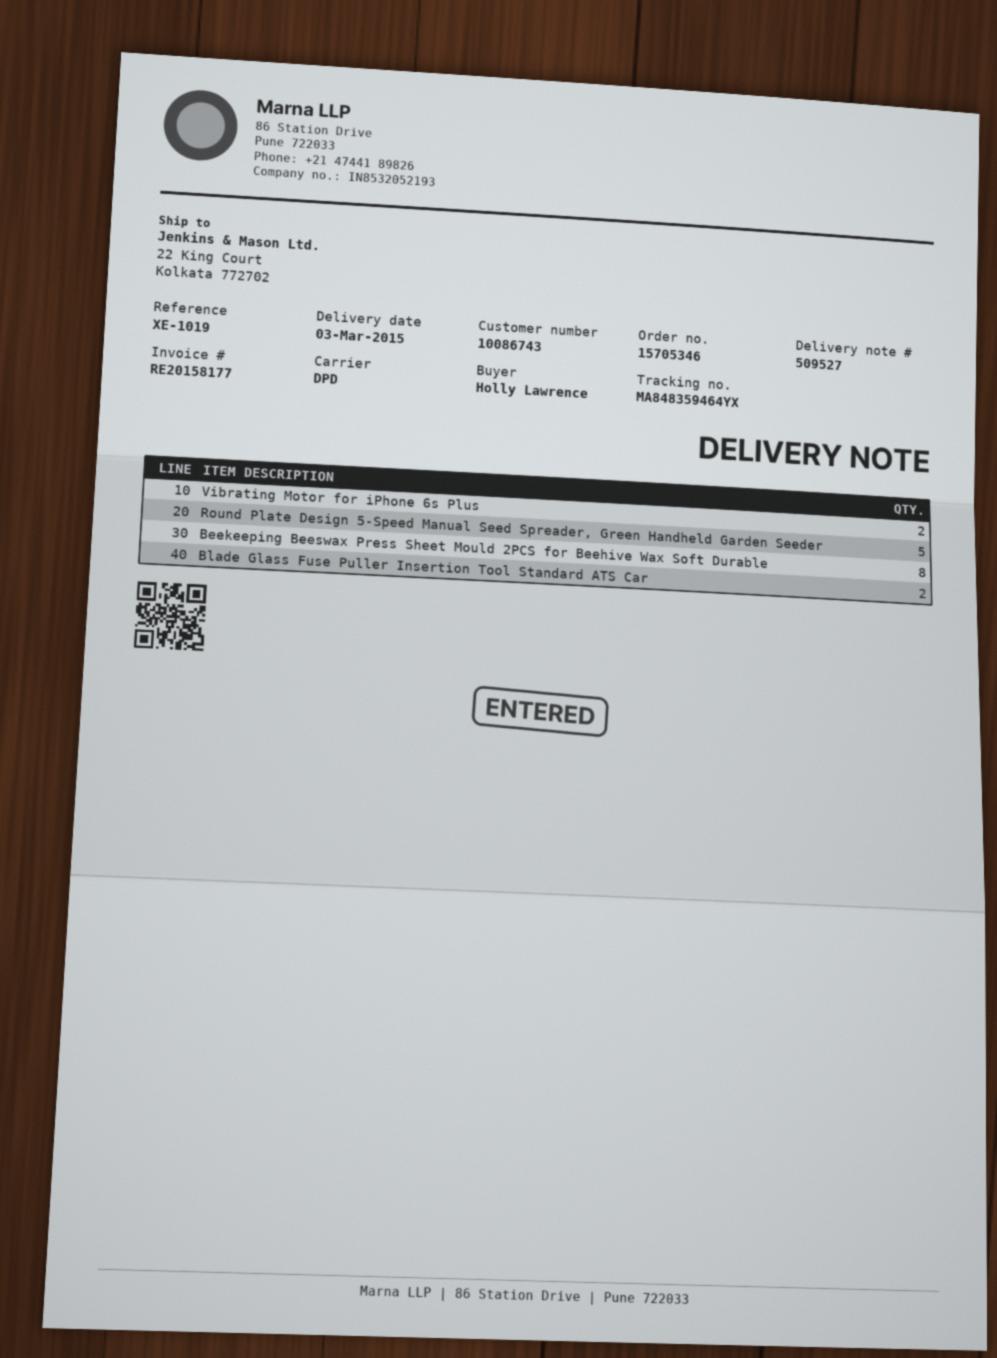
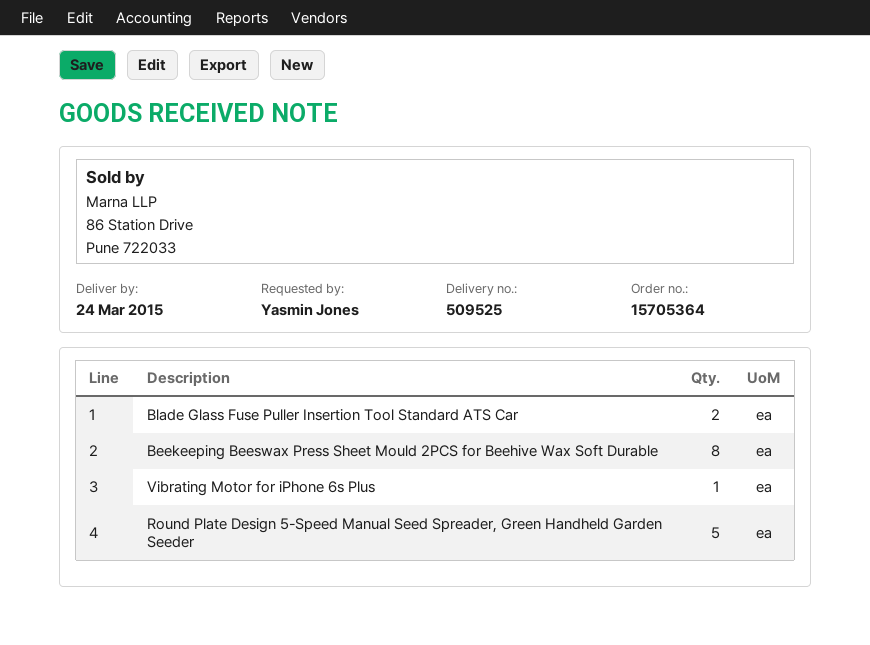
order number: 15705346 -> 15705364
delivery note number: 509527 -> 509525
delivery date: 2015-03-03 -> 2015-03-24
ordered by: Holly Lawrence -> Yasmin Jones
Vibrating Motor for iPhone 6s Plus: 2 -> 1

